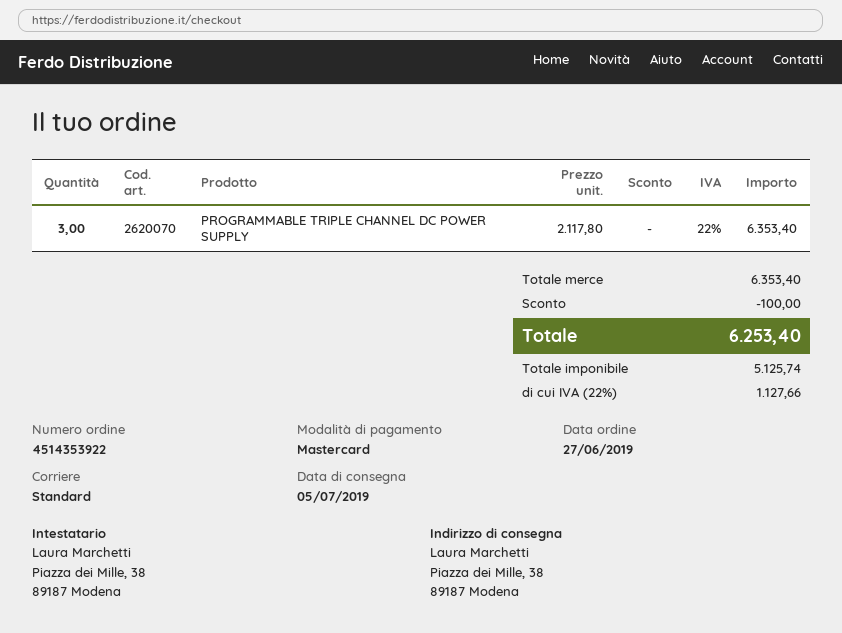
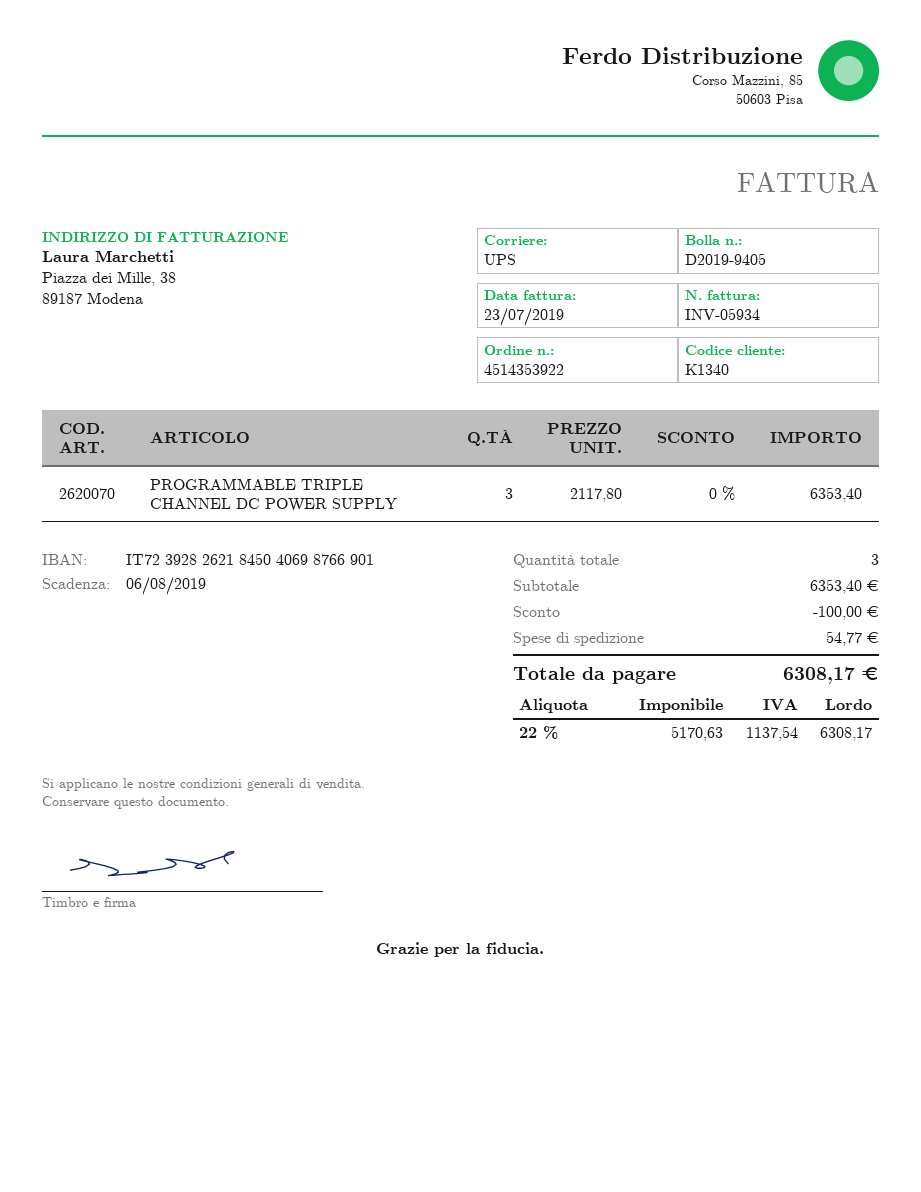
shipping method: standard -> UPS
shipping: none -> 54.77
net: 5125.74 -> 5170.63
tax: 22% = 1127.66 -> 22% = 1137.54
total: 6253.40 -> 6308.17

